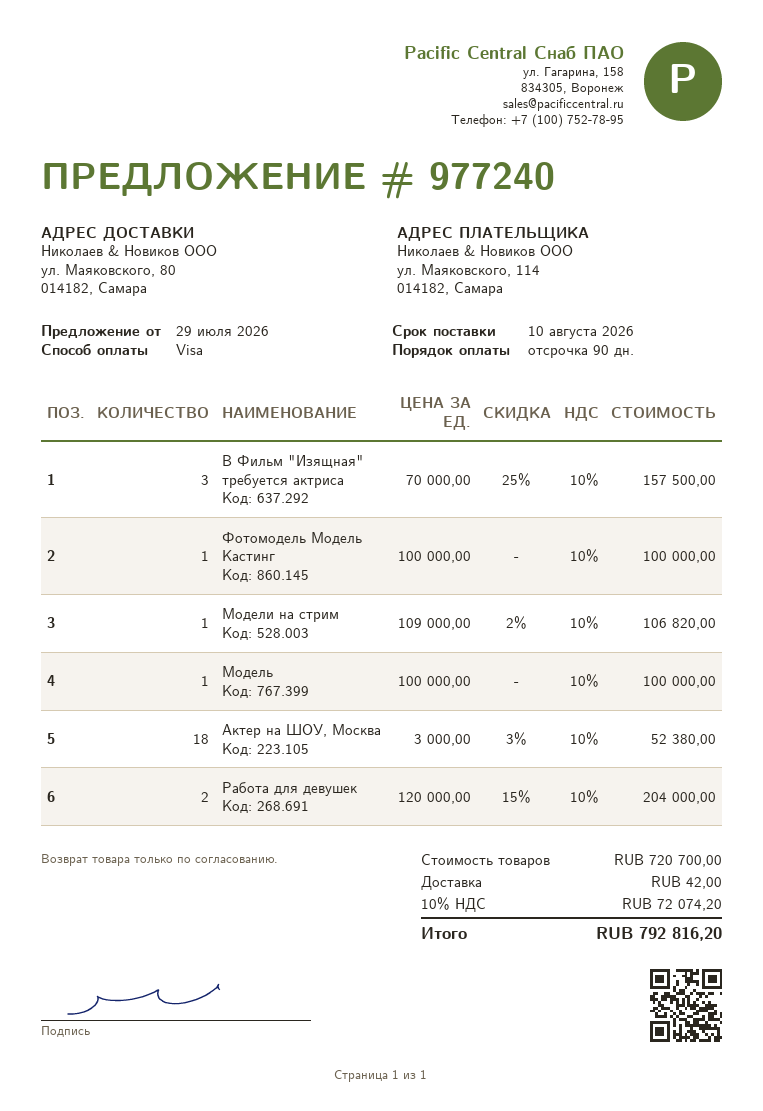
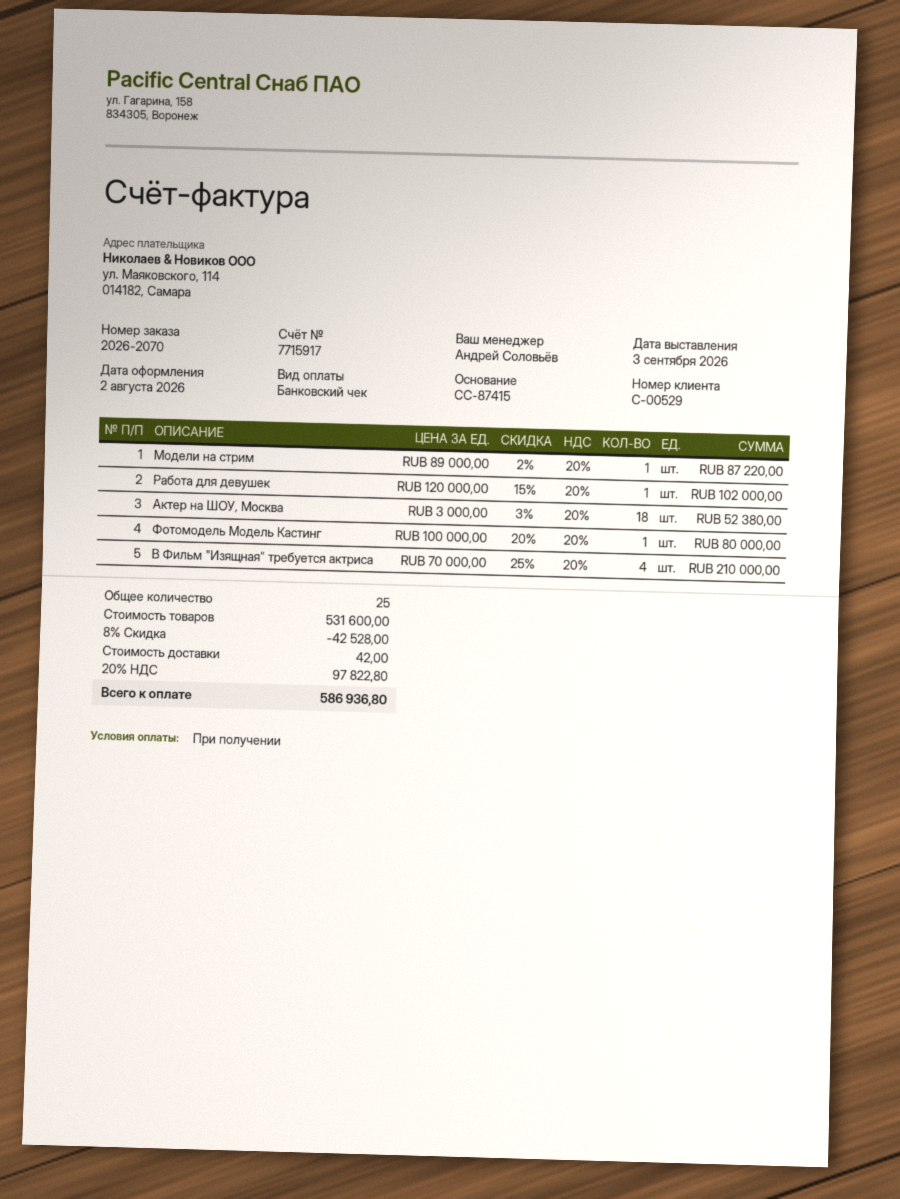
payment terms: 90 days -> on receipt
payment method: Visa -> cheque
В Фильм "Изящная" требуется актриса: 3 x 70000.00 - 25% = 157500.00 -> 4 x 70000.00 - 25% = 210000.00
Фотомодель Модель Кастинг: 1 x 100000.00 = 100000.00 -> 1 x 100000.00 - 20% = 80000.00
Модели на стрим: 1 x 109000.00 - 2% = 106820.00 -> 1 x 89000.00 - 2% = 87220.00
Модель: 1 x 100000.00 = 100000.00 -> none
Работа для девушек: 2 x 120000.00 - 15% = 204000.00 -> 1 x 120000.00 - 15% = 102000.00
subtotal: 720700.00 -> 531600.00
discount: none -> 8% = 42528.00
tax: 10% = 72074.20 -> 20% = 97822.80
total: 792816.20 -> 586936.80

